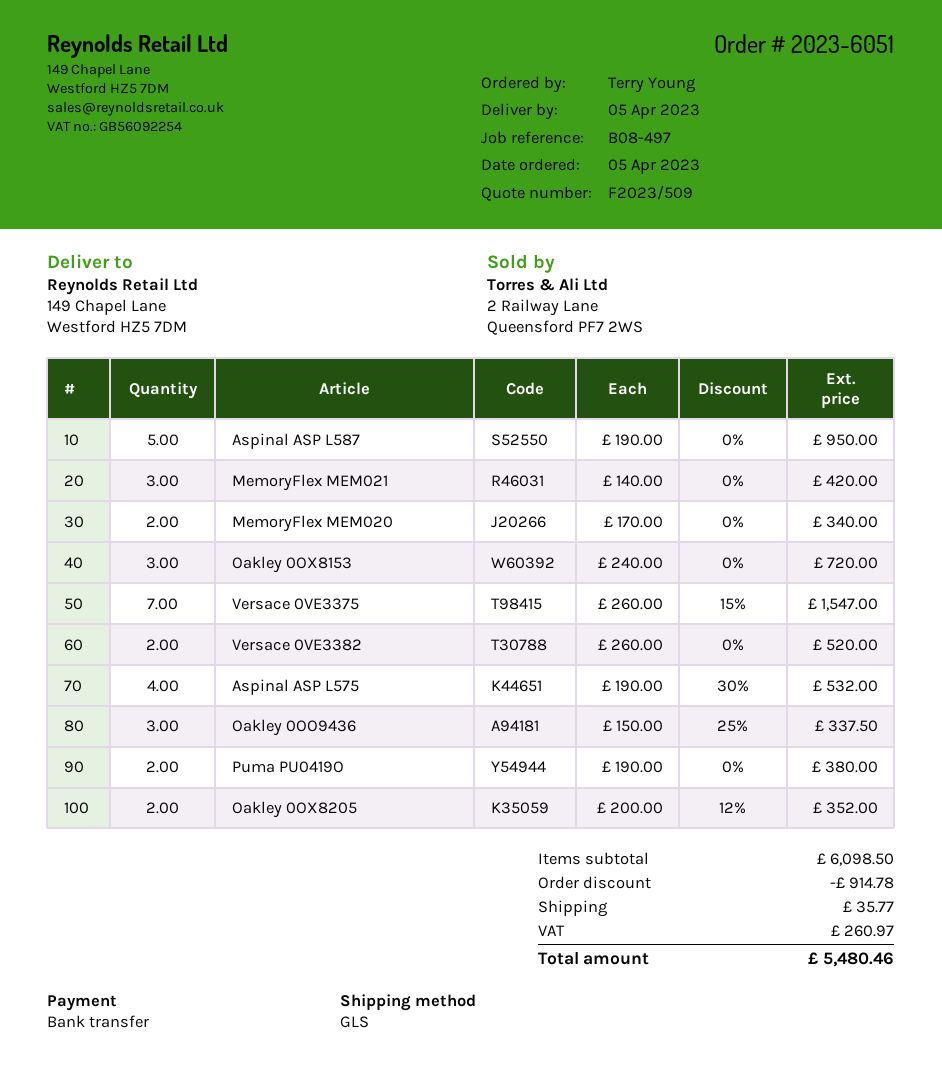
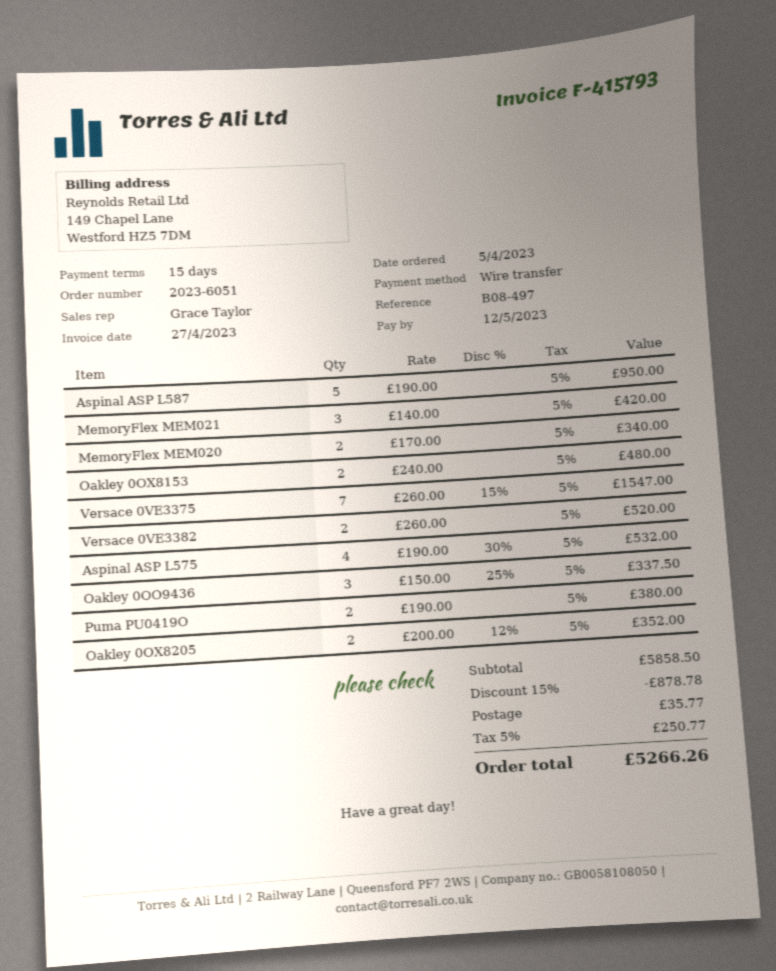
Oakley 0OX8153: 3 x 240.00 = 720.00 -> 2 x 240.00 = 480.00
subtotal: 6098.50 -> 5858.50
discount: 914.78 -> 878.78
tax: 260.97 -> 250.77
total: 5480.46 -> 5266.26

